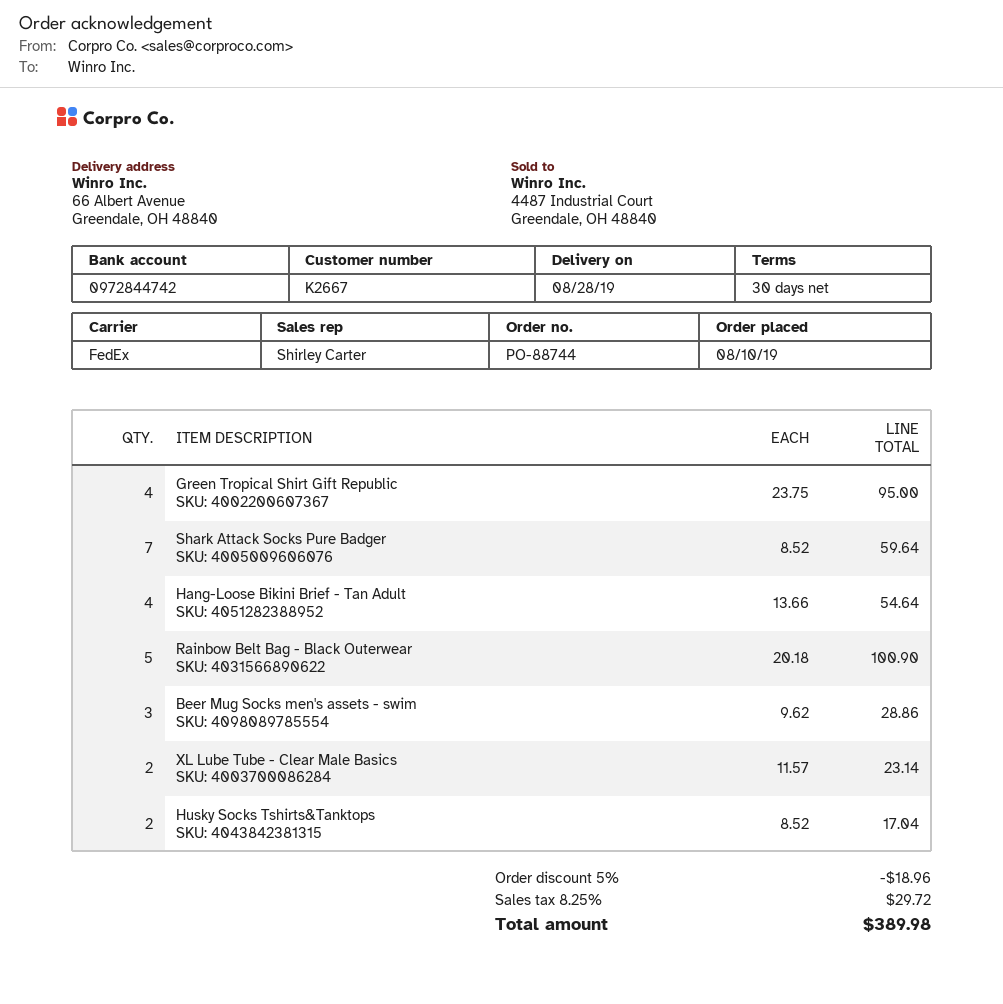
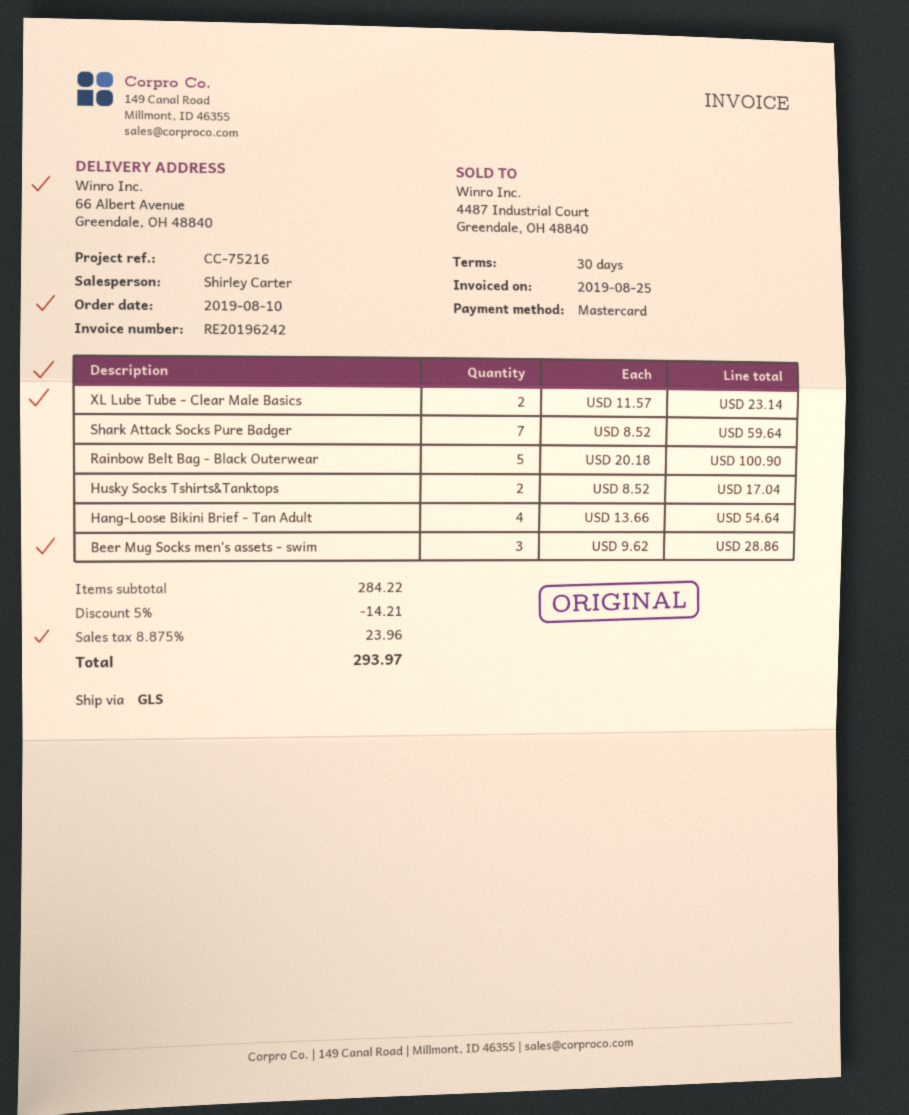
shipping method: FedEx -> GLS
Green Tropical Shirt Gift Republic: 4 x 23.75 = 95.00 -> none
discount: 5% = 18.96 -> 5% = 14.21
tax: 8.25% = 29.72 -> 8.875% = 23.96
total: 389.98 -> 293.97

